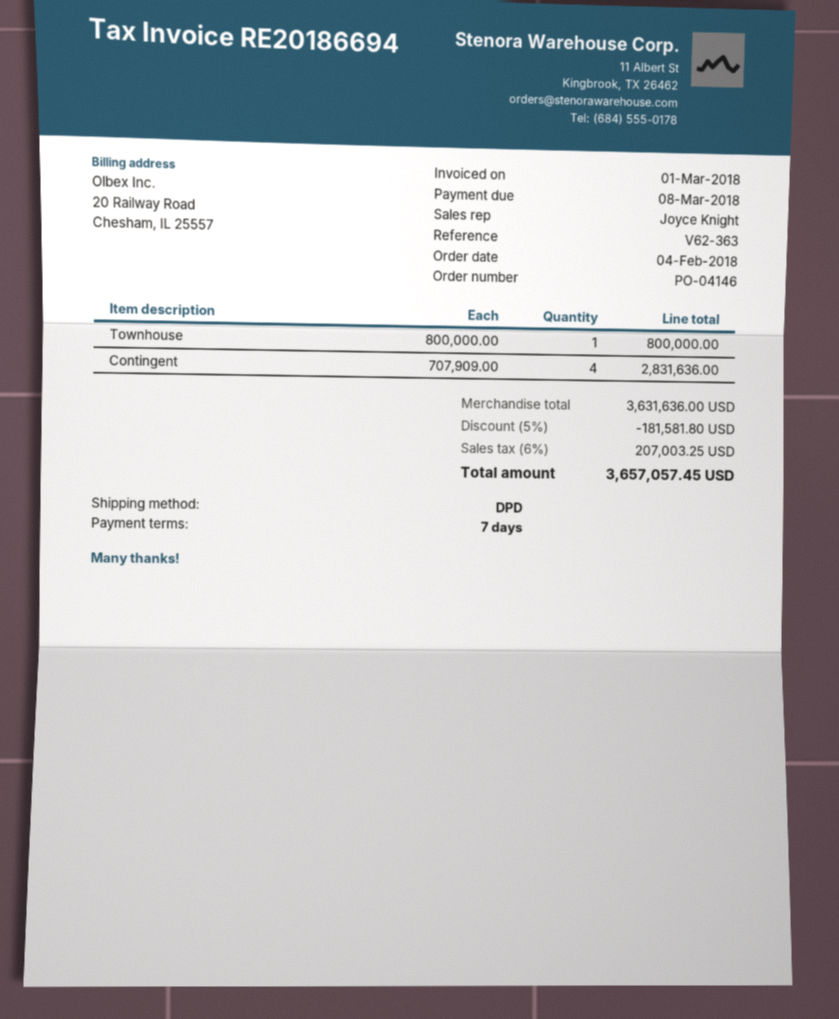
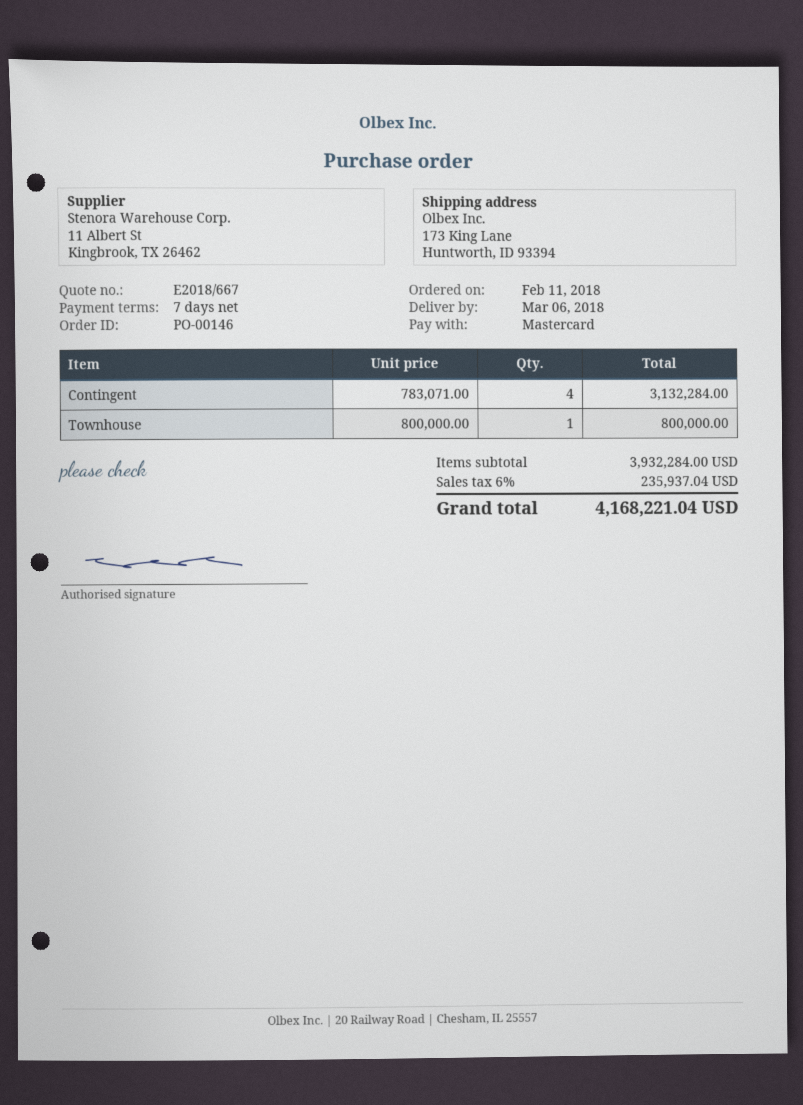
order number: PO-04146 -> PO-00146
order date: 2018-02-04 -> 2018-02-11
Contingent: 4 x 707909.00 = 2831636.00 -> 4 x 783071.00 = 3132284.00
subtotal: 3631636.00 -> 3932284.00
discount: 5% = 181581.80 -> none
tax: 6% = 207003.25 -> 6% = 235937.04
total: 3657057.45 -> 4168221.04

